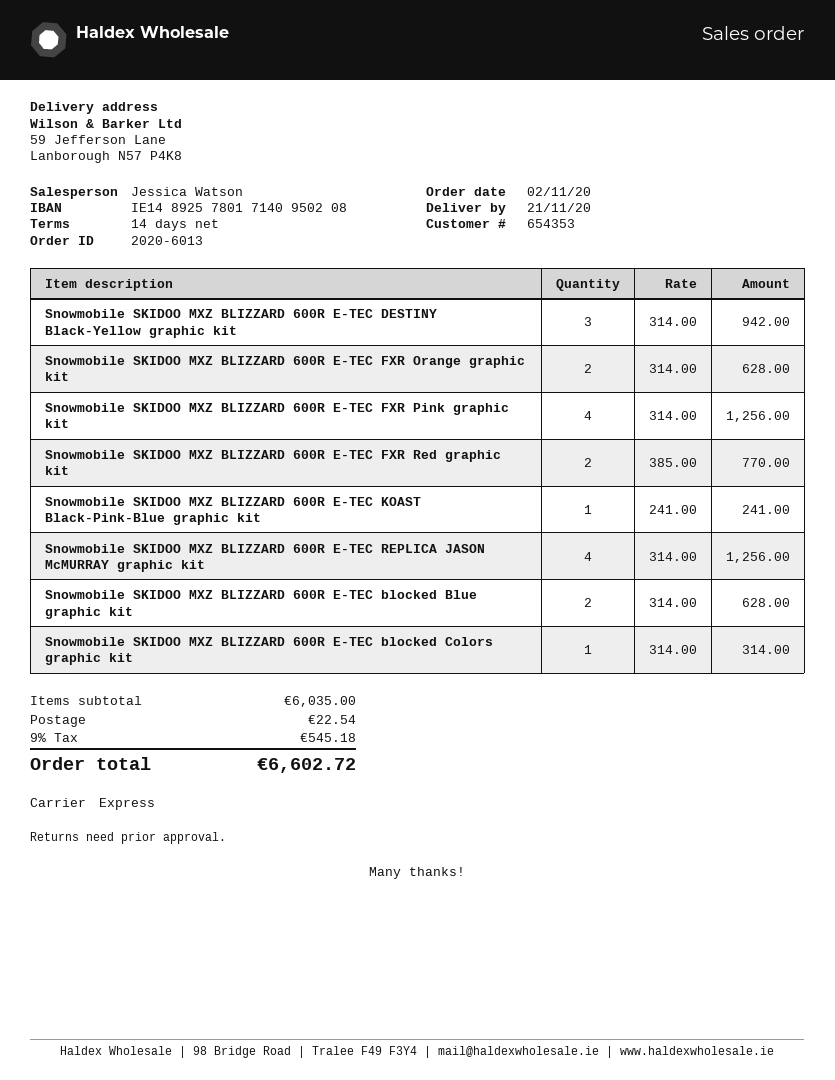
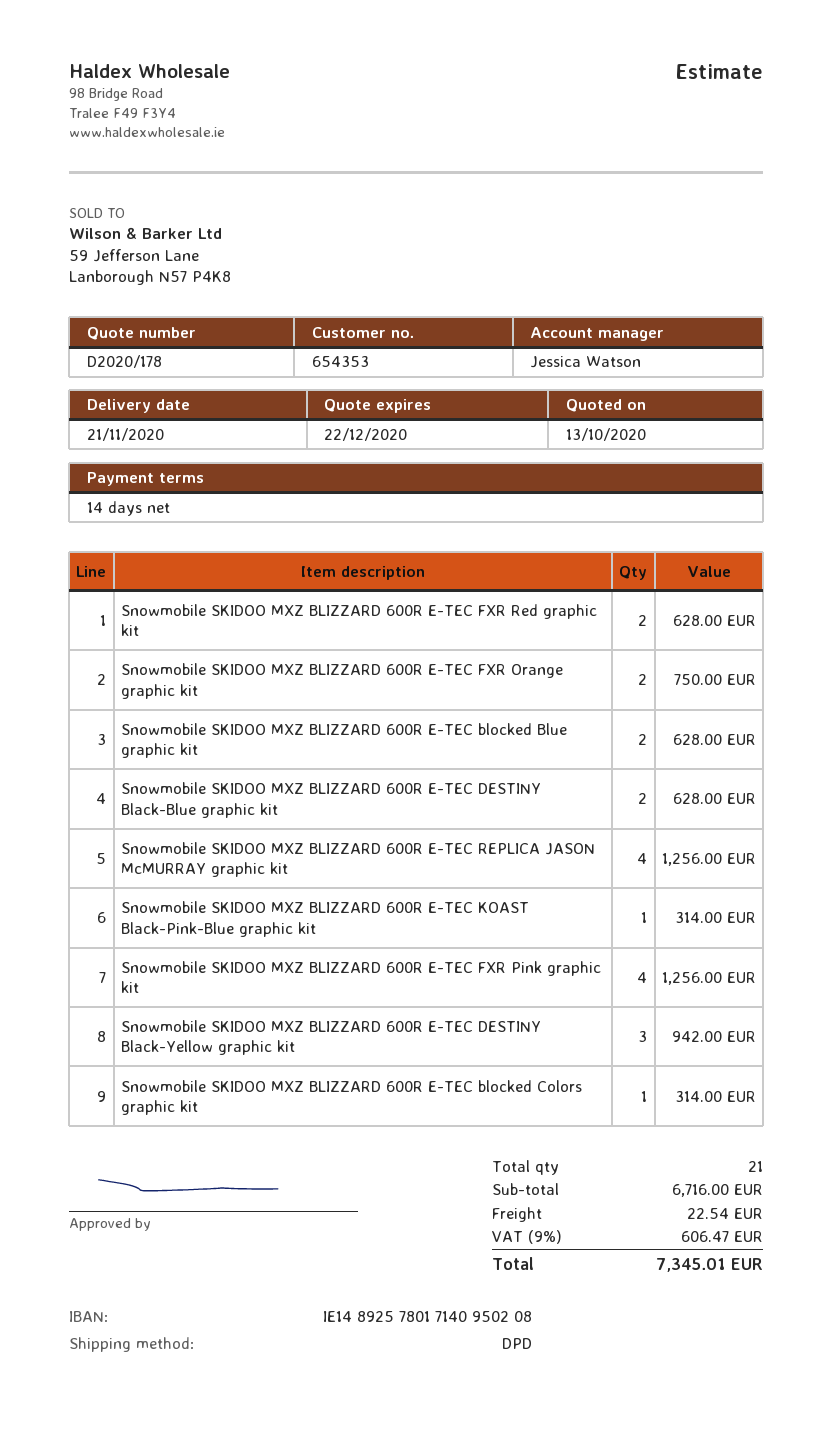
shipping method: express -> DPD
Snowmobile SKIDOO MXZ BLIZZARD 600R E-TEC FXR Orange graphic kit: 2 for 628.00 -> 2 for 750.00
Snowmobile SKIDOO MXZ BLIZZARD 600R E-TEC FXR Red graphic kit: 2 for 770.00 -> 2 for 628.00
Snowmobile SKIDOO MXZ BLIZZARD 600R E-TEC KOAST Black-Pink-Blue graphic kit: 1 for 241.00 -> 1 for 314.00
Snowmobile SKIDOO MXZ BLIZZARD 600R E-TEC DESTINY Black-Blue graphic kit: none -> 2 for 628.00
subtotal: 6035.00 -> 6716.00
tax: 9% = 545.18 -> 9% = 606.47
total: 6602.72 -> 7345.01

